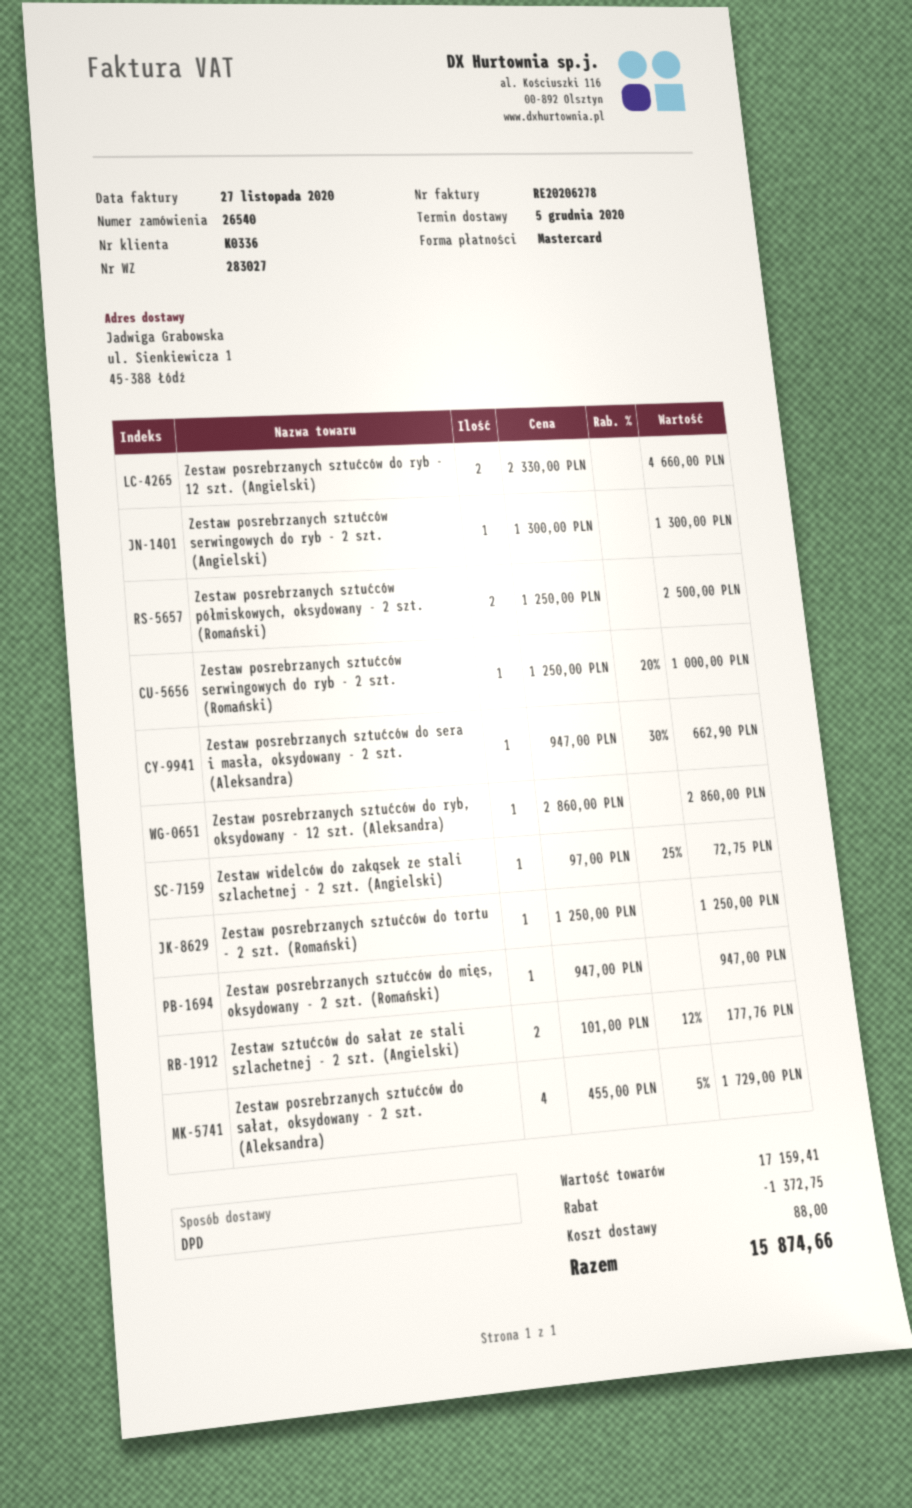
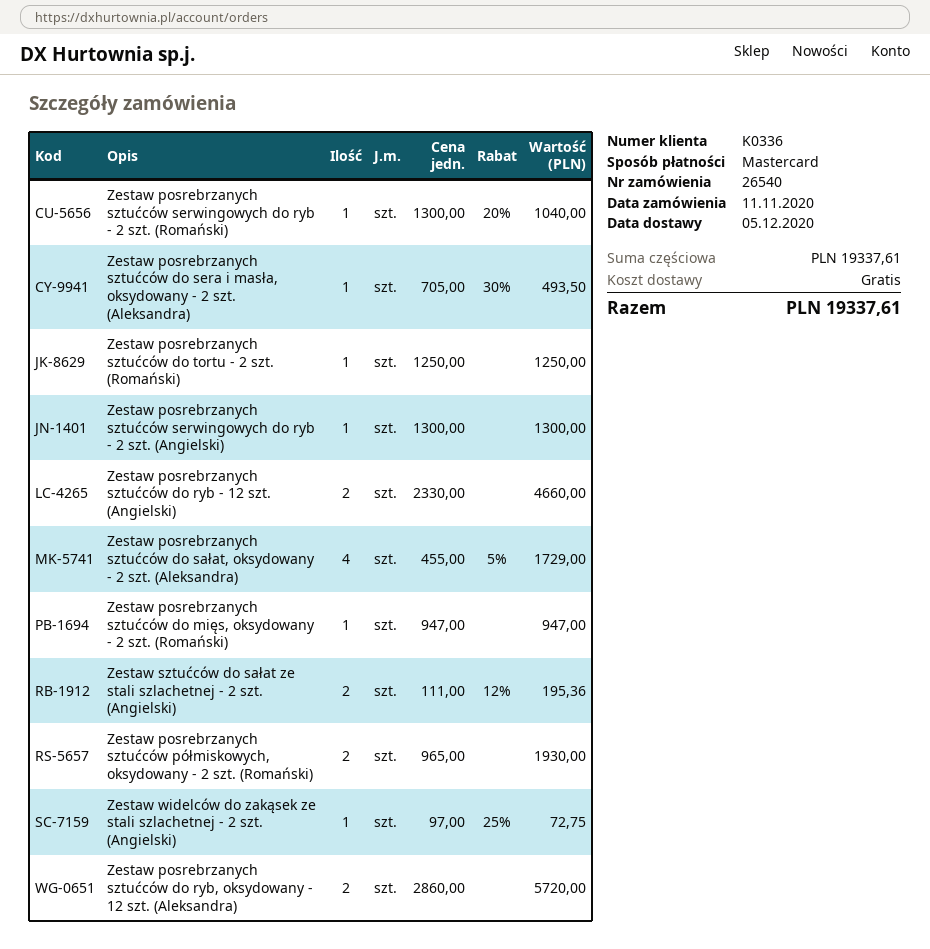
Zestaw posrebrzanych sztućców półmiskowych, oksydowany - 2 szt. (Romański): 2 x 1250.00 = 2500.00 -> 2 x 965.00 = 1930.00
Zestaw posrebrzanych sztućców serwingowych do ryb - 2 szt. (Romański): 1 x 1250.00 - 20% = 1000.00 -> 1 x 1300.00 - 20% = 1040.00
Zestaw posrebrzanych sztućców do sera i masła, oksydowany - 2 szt. (Aleksandra): 1 x 947.00 - 30% = 662.90 -> 1 x 705.00 - 30% = 493.50
Zestaw posrebrzanych sztućców do ryb, oksydowany - 12 szt. (Aleksandra): 1 x 2860.00 = 2860.00 -> 2 x 2860.00 = 5720.00
Zestaw sztućców do sałat ze stali szlachetnej - 2 szt. (Angielski): 2 x 101.00 - 12% = 177.76 -> 2 x 111.00 - 12% = 195.36
subtotal: 17159.41 -> 19337.61
discount: 1372.75 -> none
shipping: 88.00 -> 0.00
total: 15874.66 -> 19337.61

